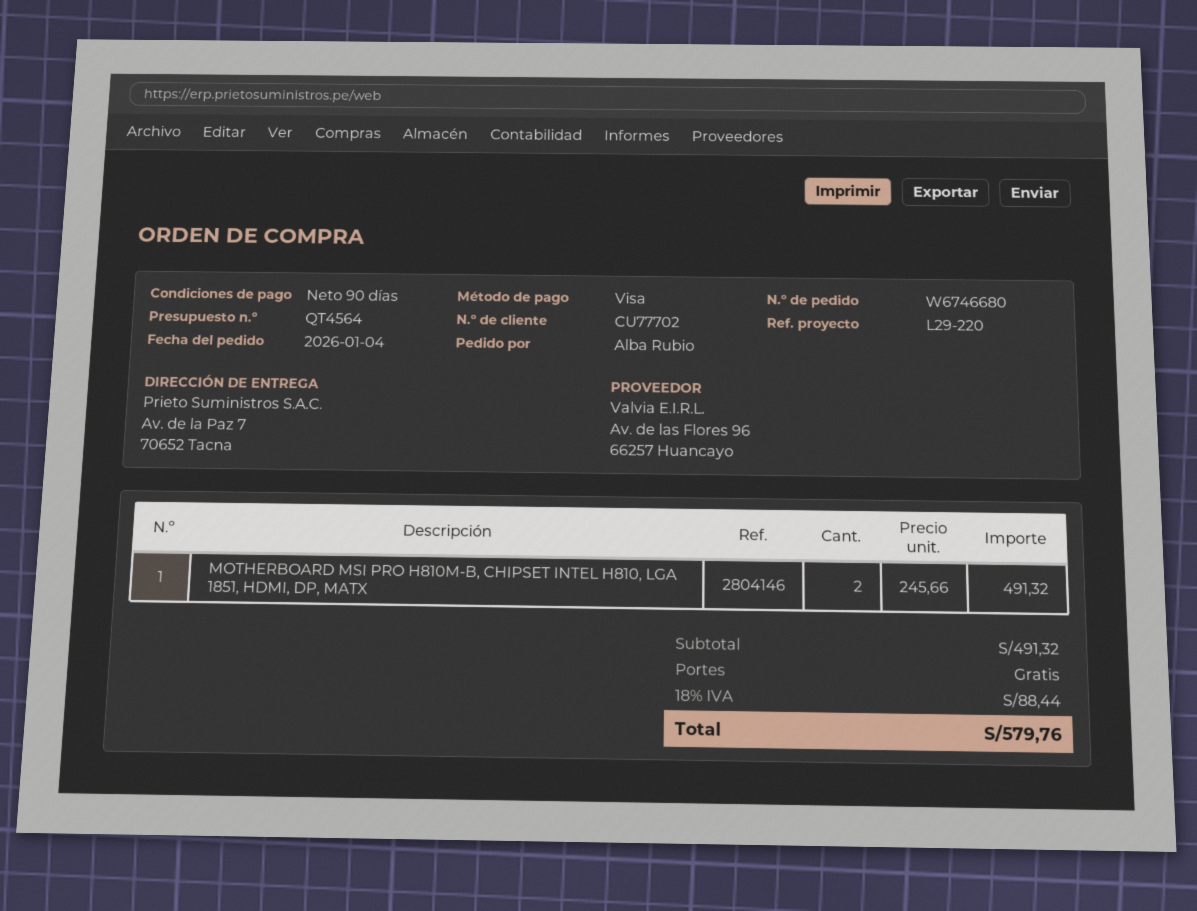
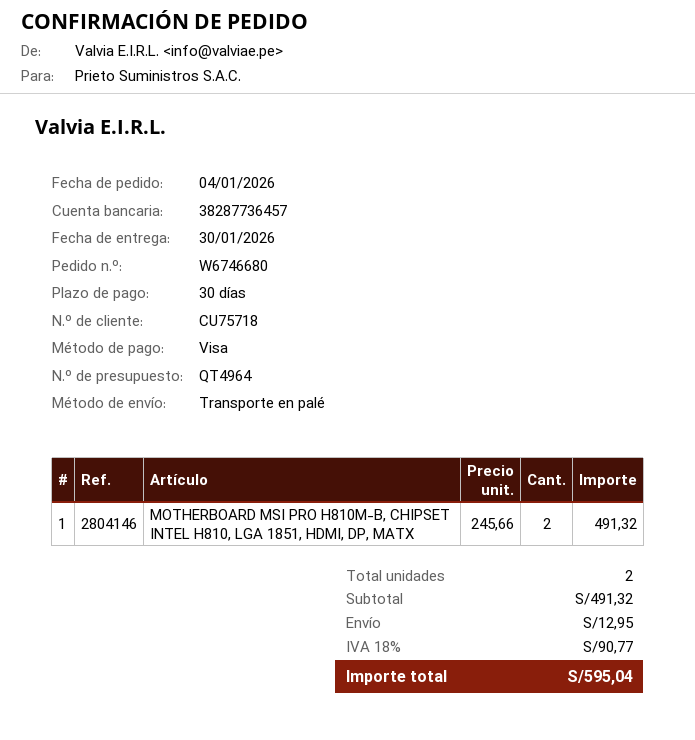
quote number: QT4564 -> QT4964
payment terms: 90 days -> 30 days
customer number: CU77702 -> CU75718
shipping: 0.00 -> 12.95
tax: 18% = 88.44 -> 18% = 90.77
total: 579.76 -> 595.04

